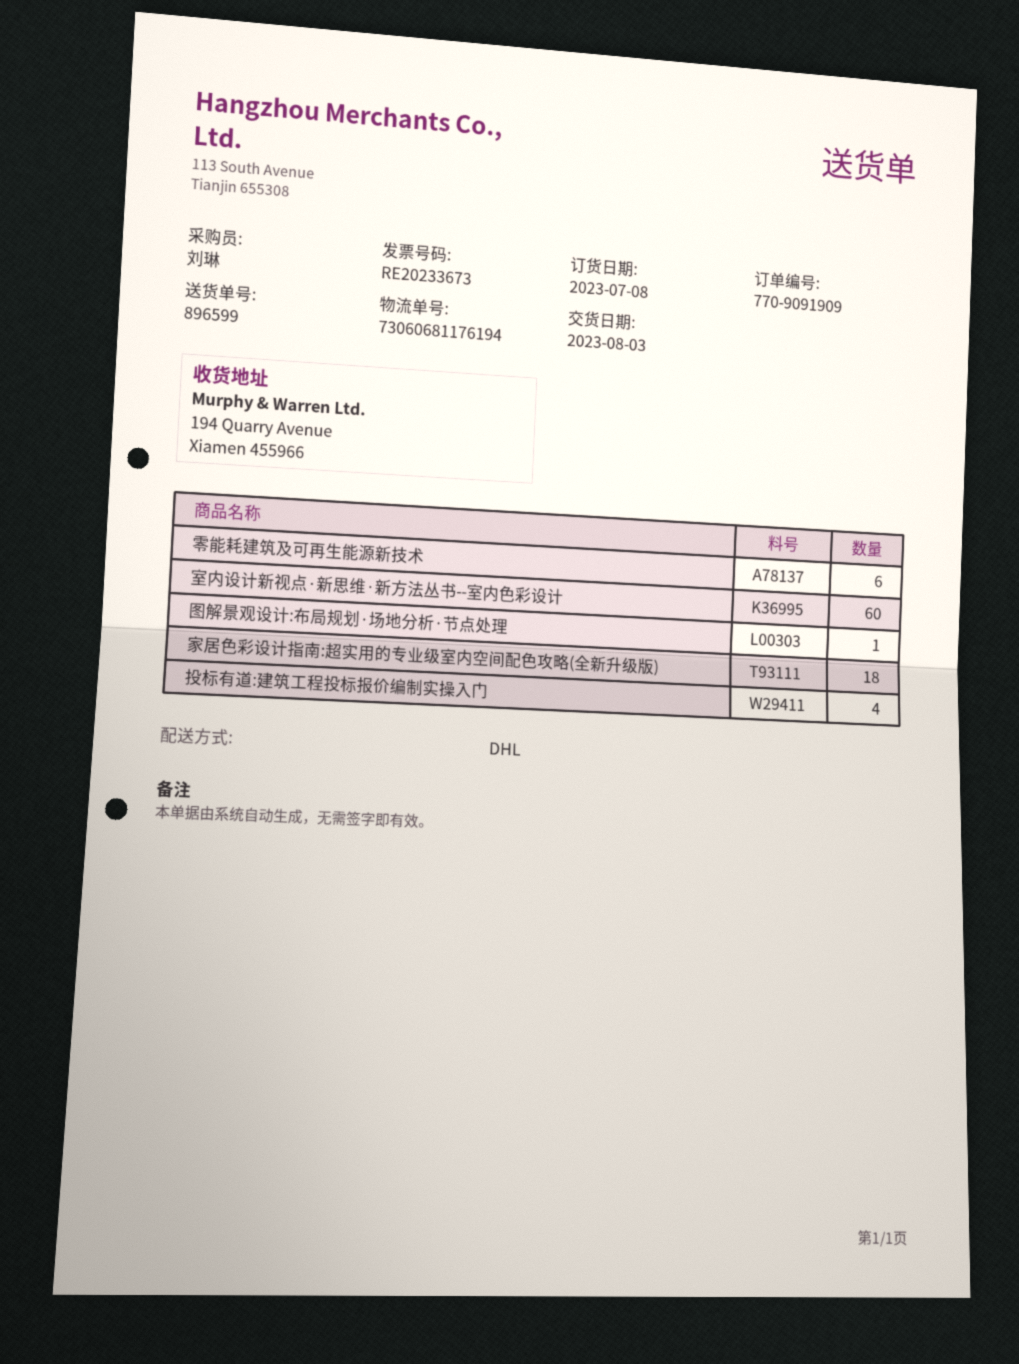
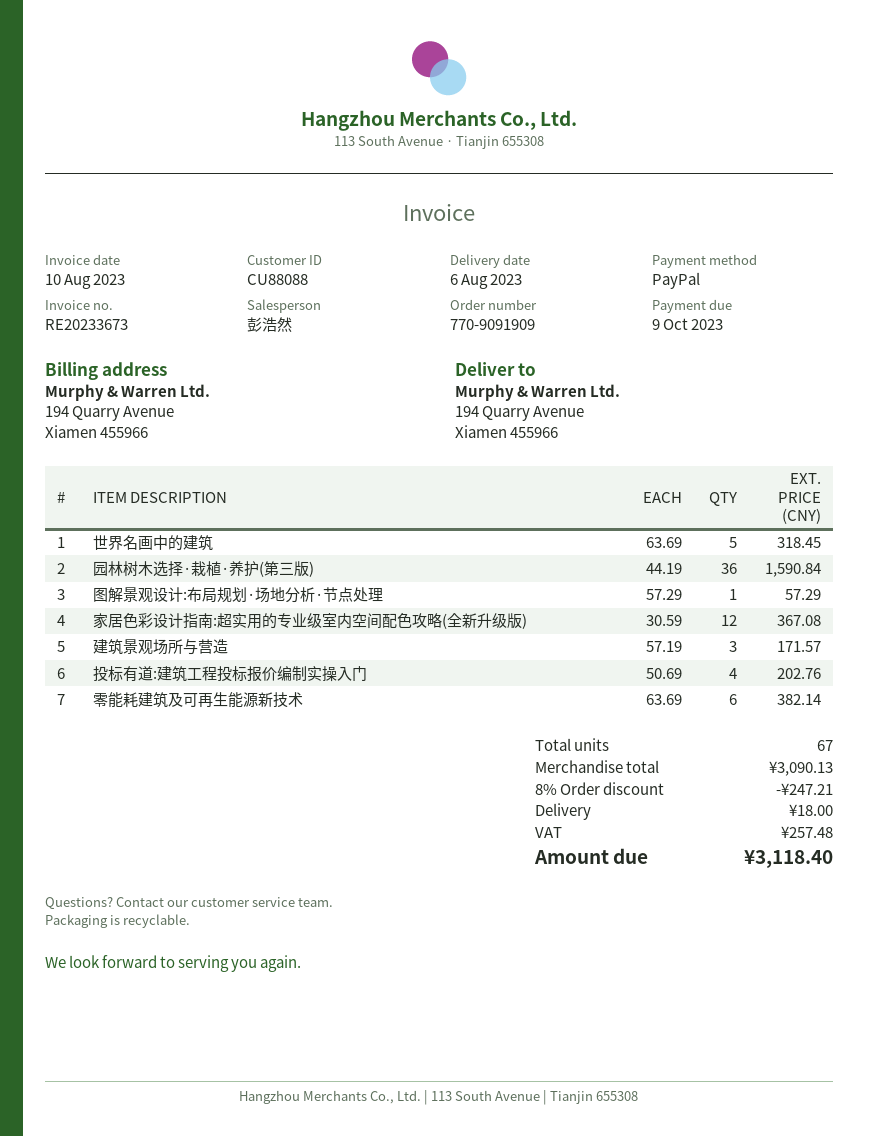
delivery date: 2023-08-03 -> 2023-08-06
室内设计新视点·新思维·新方法丛书--室内色彩设计: 60 -> none
家居色彩设计指南:超实用的专业级室内空间配色攻略(全新升级版): 18 -> 12
世界名画中的建筑: none -> 5
园林树木选择·栽植·养护(第三版): none -> 36
建筑景观场所与营造: none -> 3

